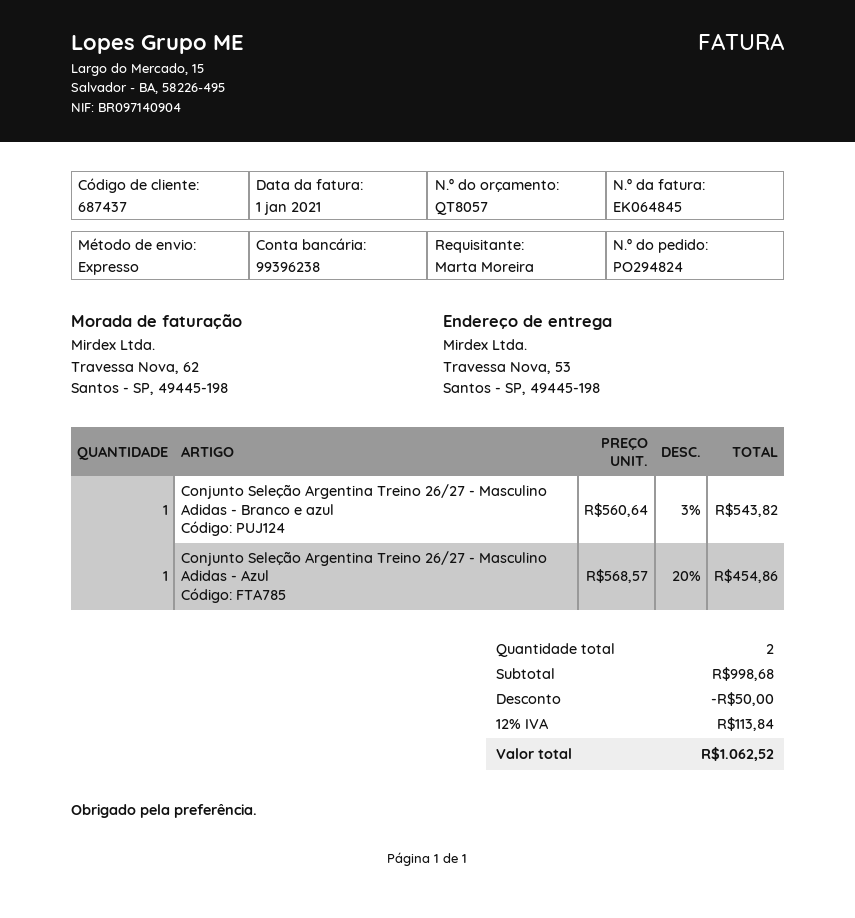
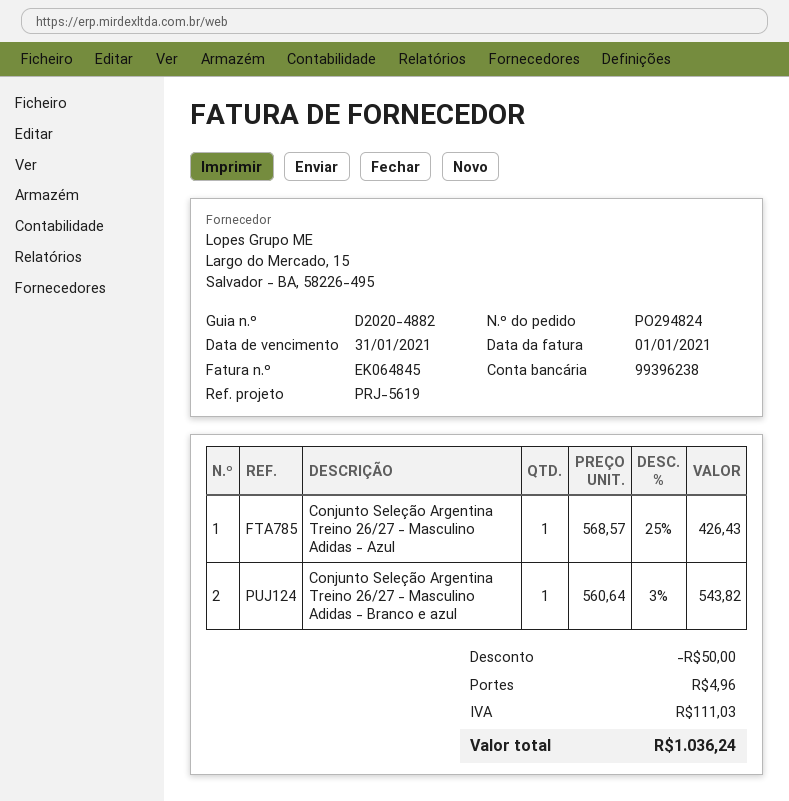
Conjunto Seleção Argentina Treino 26/27 - Masculino Adidas - Azul: 1 x 568.57 - 20% = 454.86 -> 1 x 568.57 - 25% = 426.43
shipping: none -> 4.96
tax: 113.84 -> 111.03
total: 1062.52 -> 1036.24

